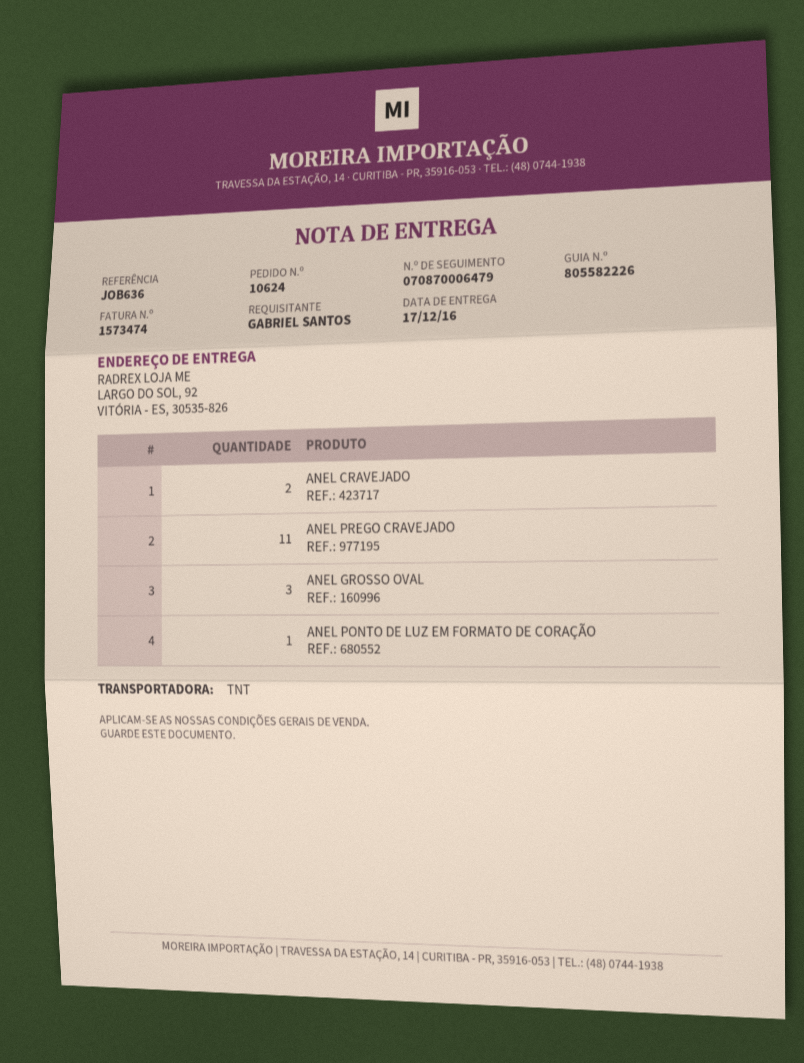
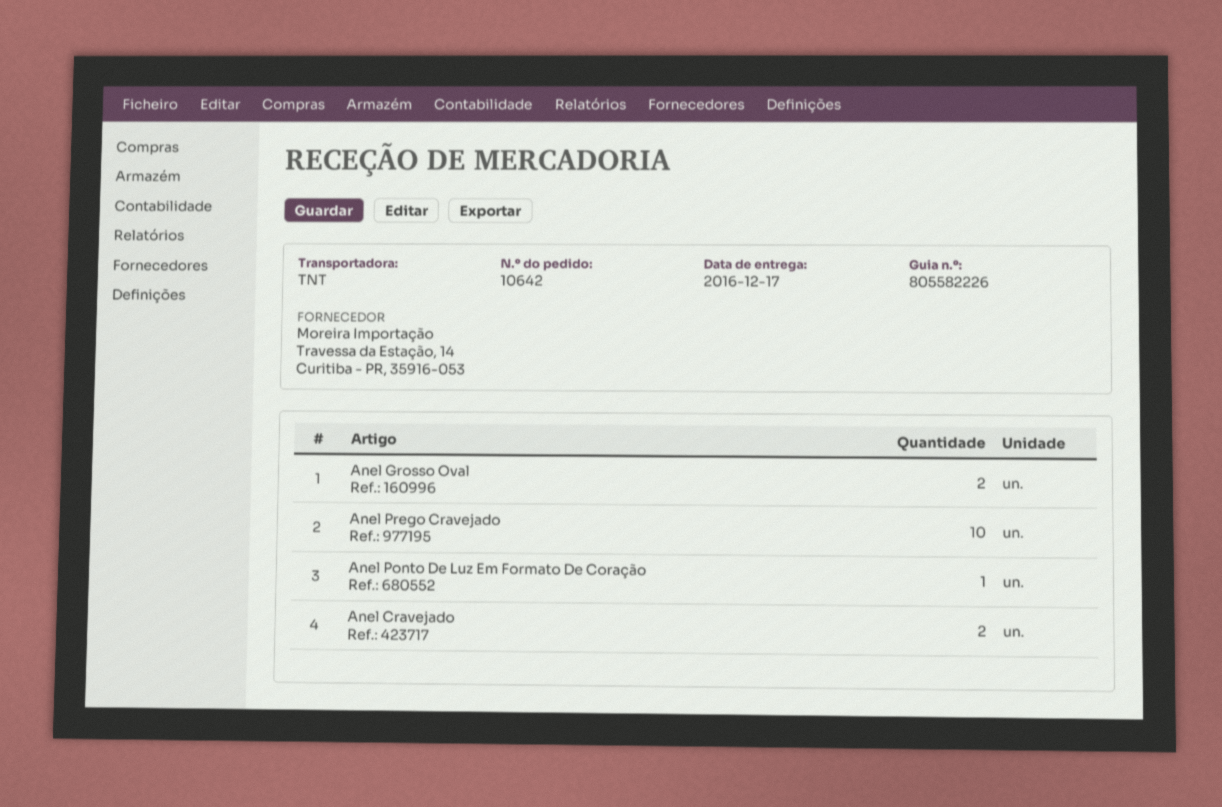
order number: 10624 -> 10642
ANEL PREGO CRAVEJADO: 11 -> 10
ANEL GROSSO OVAL: 3 -> 2

